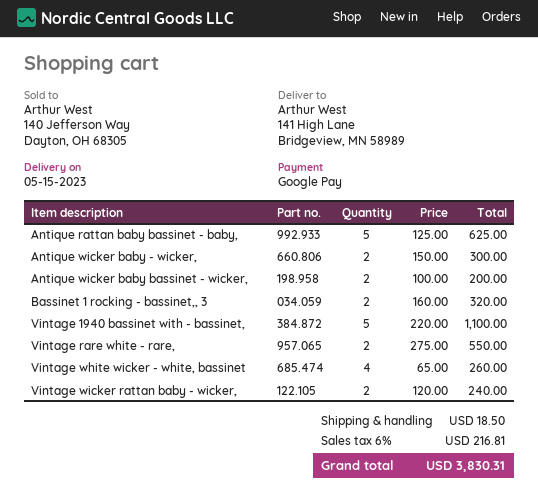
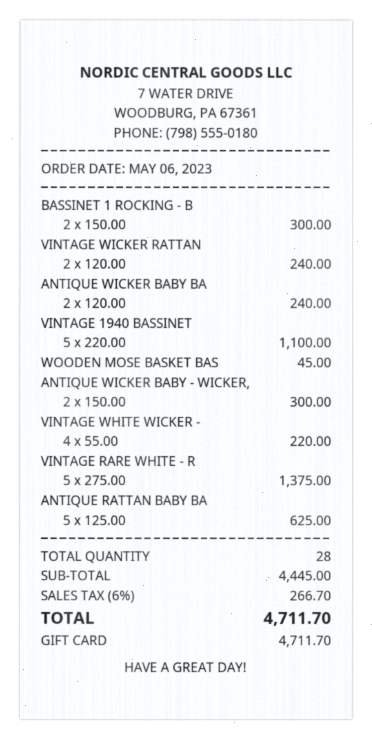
payment method: Google Pay -> gift card
Antique wicker baby bassinet - wicker,: 2 x 100.00 = 200.00 -> 2 x 120.00 = 240.00
Bassinet 1 rocking - bassinet,, 3: 2 x 160.00 = 320.00 -> 2 x 150.00 = 300.00
Vintage rare white - rare,: 2 x 275.00 = 550.00 -> 5 x 275.00 = 1375.00
Vintage white wicker - white, bassinet: 4 x 65.00 = 260.00 -> 4 x 55.00 = 220.00
WOODEN MOSE BASKET BAS: none -> 1 x 45.00 = 45.00
shipping: 18.50 -> none
tax: 6% = 216.81 -> 6% = 266.70
total: 3830.31 -> 4711.70

